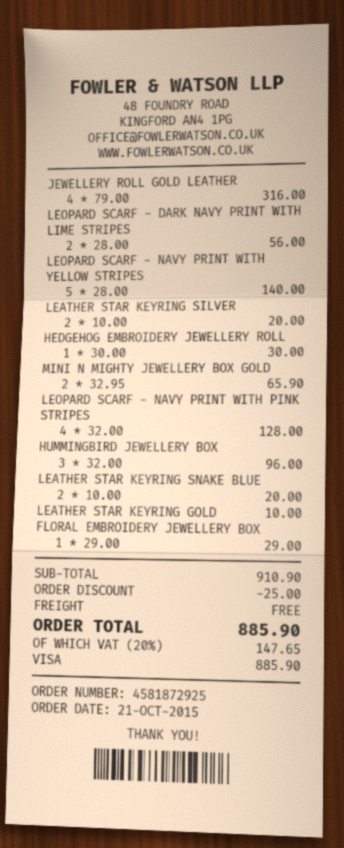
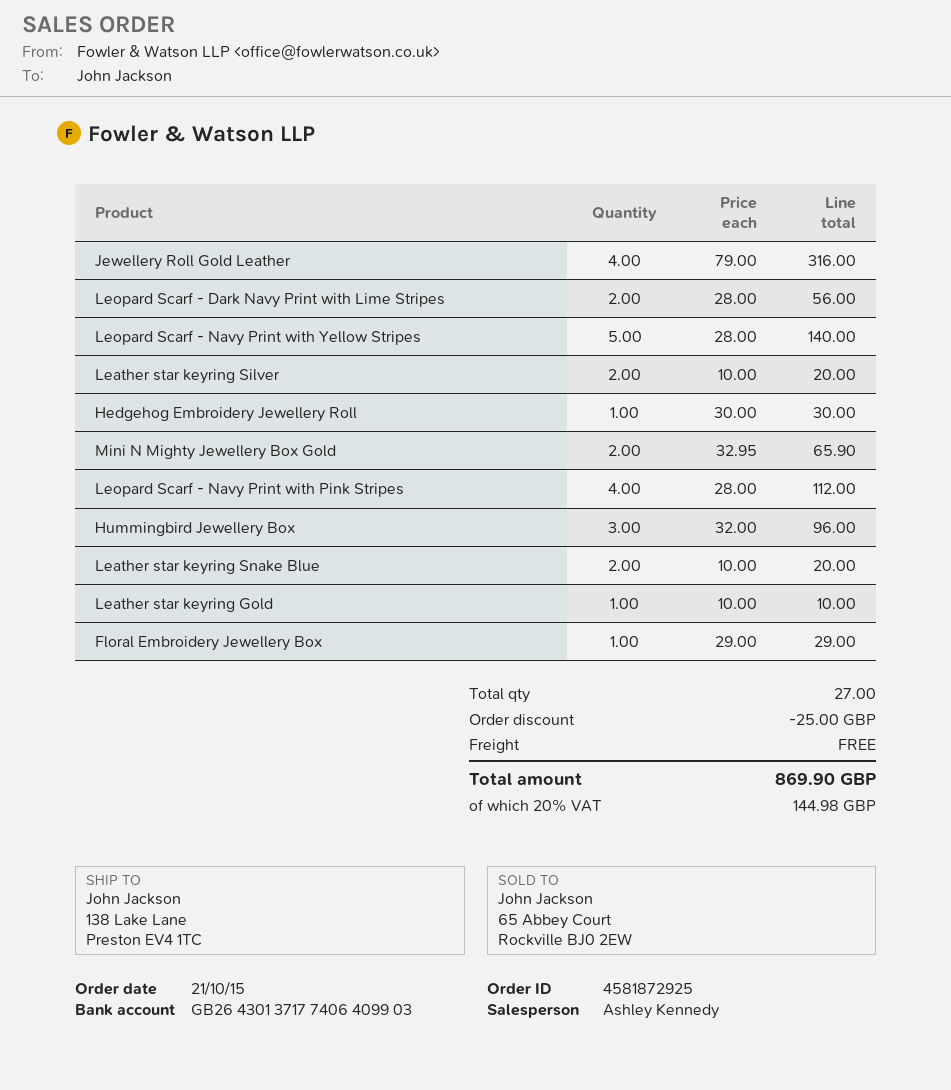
LEOPARD SCARF - NAVY PRINT WITH PINK STRIPES: 4 x 32.00 = 128.00 -> 4 x 28.00 = 112.00
tax: 20% = 147.65 -> 20% = 144.98
total: 885.90 -> 869.90

